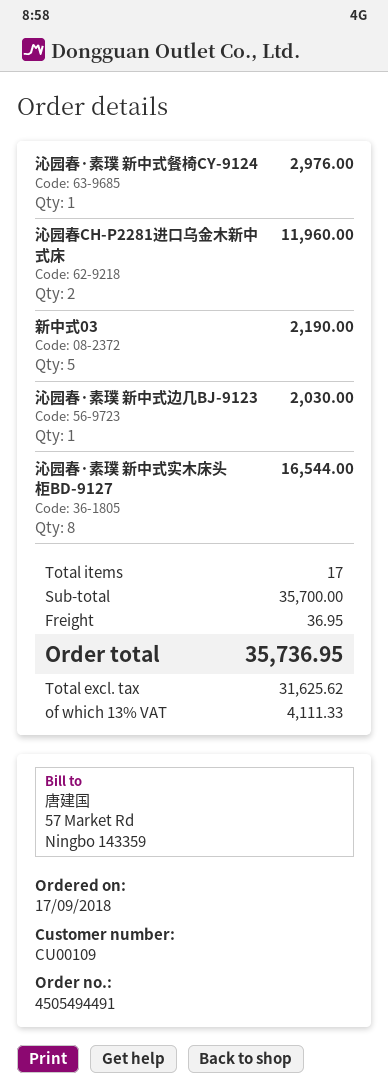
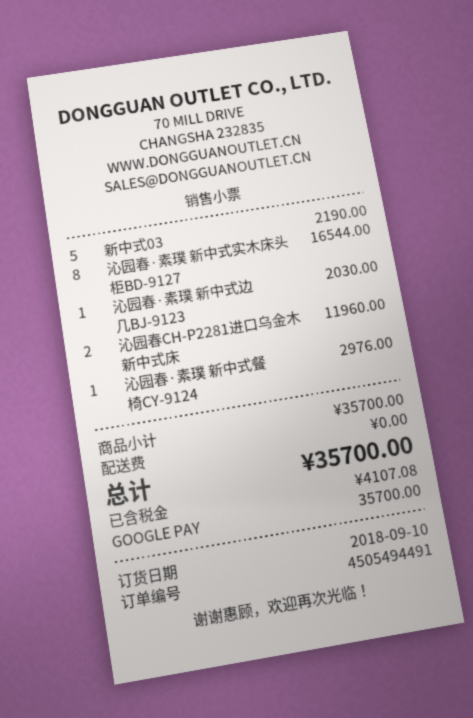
order date: 2018-09-17 -> 2018-09-10
shipping: 36.95 -> 0.00
tax: 4111.33 -> 4107.08
total: 35736.95 -> 35700.00

